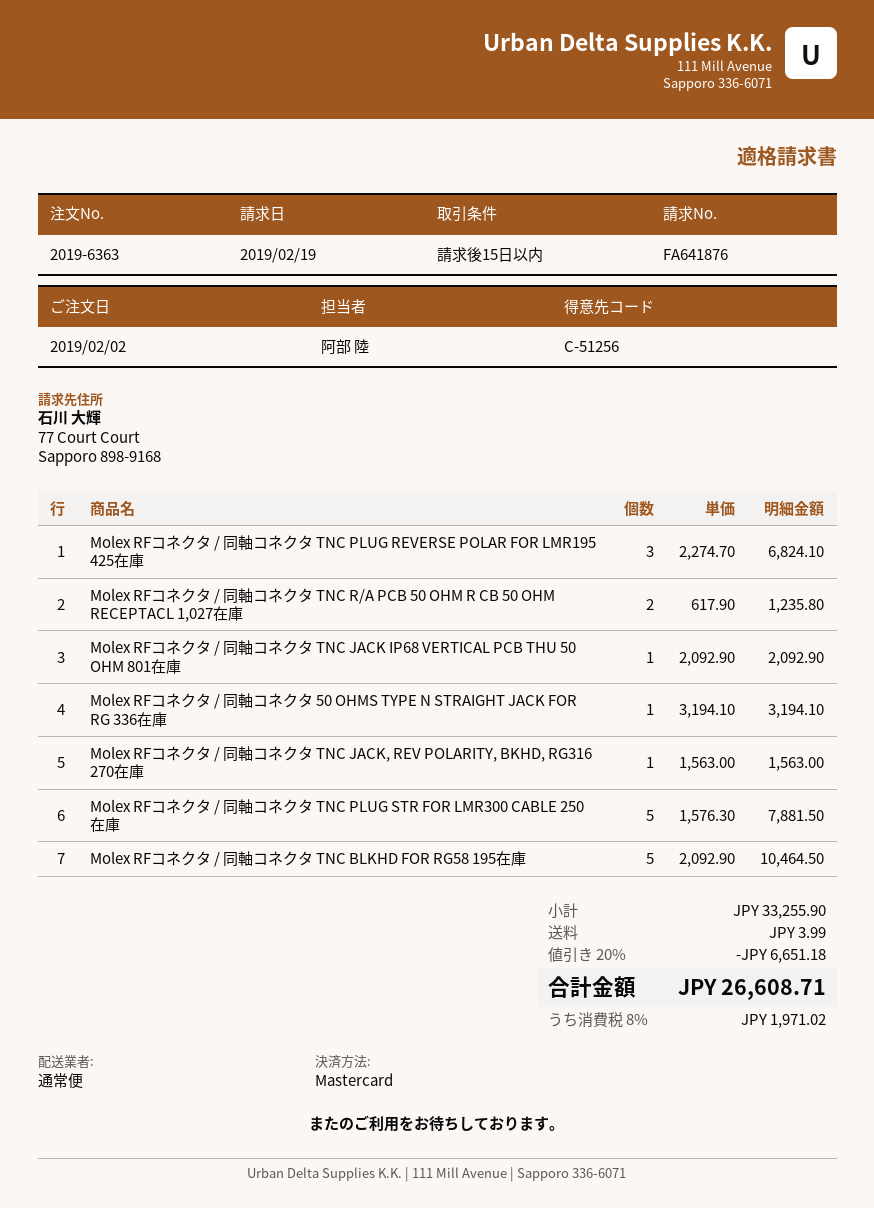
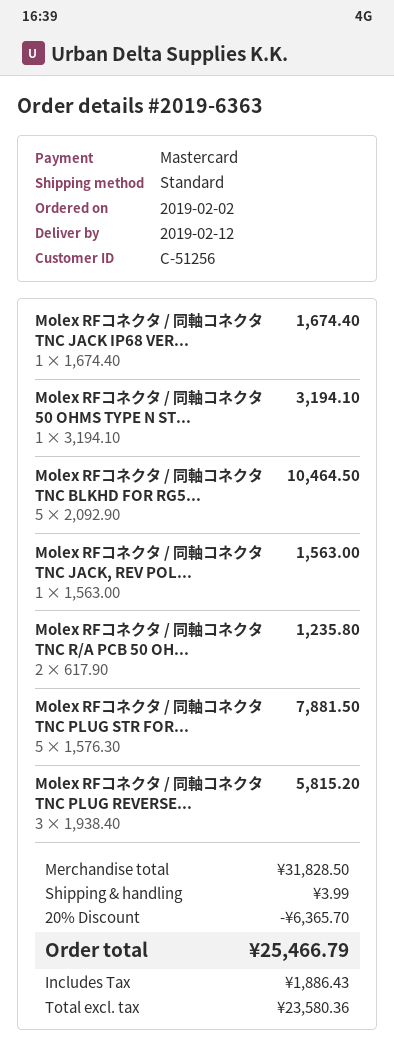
Molex RFコネクタ / 同軸コネクタ TNC PLUG REVERSE POLAR FOR LMR195 425在庫: 3 x 2274.70 = 6824.10 -> 3 x 1938.40 = 5815.20
Molex RFコネクタ / 同軸コネクタ TNC JACK IP68 VERTICAL PCB THU 50 OHM 801在庫: 1 x 2092.90 = 2092.90 -> 1 x 1674.40 = 1674.40
subtotal: 33255.90 -> 31828.50
discount: 20% = 6651.18 -> 20% = 6365.70
tax: 1971.02 -> 1886.43
total: 26608.71 -> 25466.79

